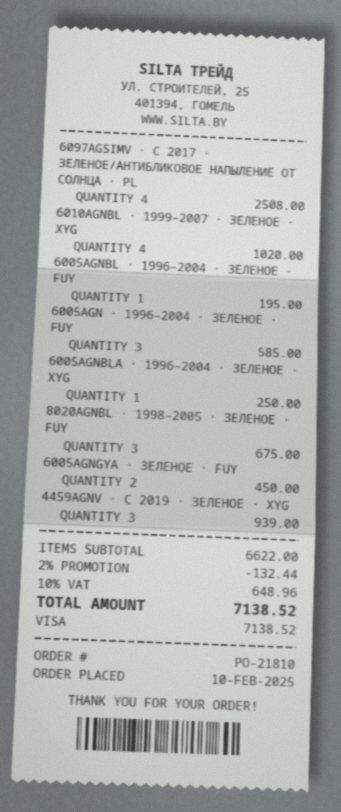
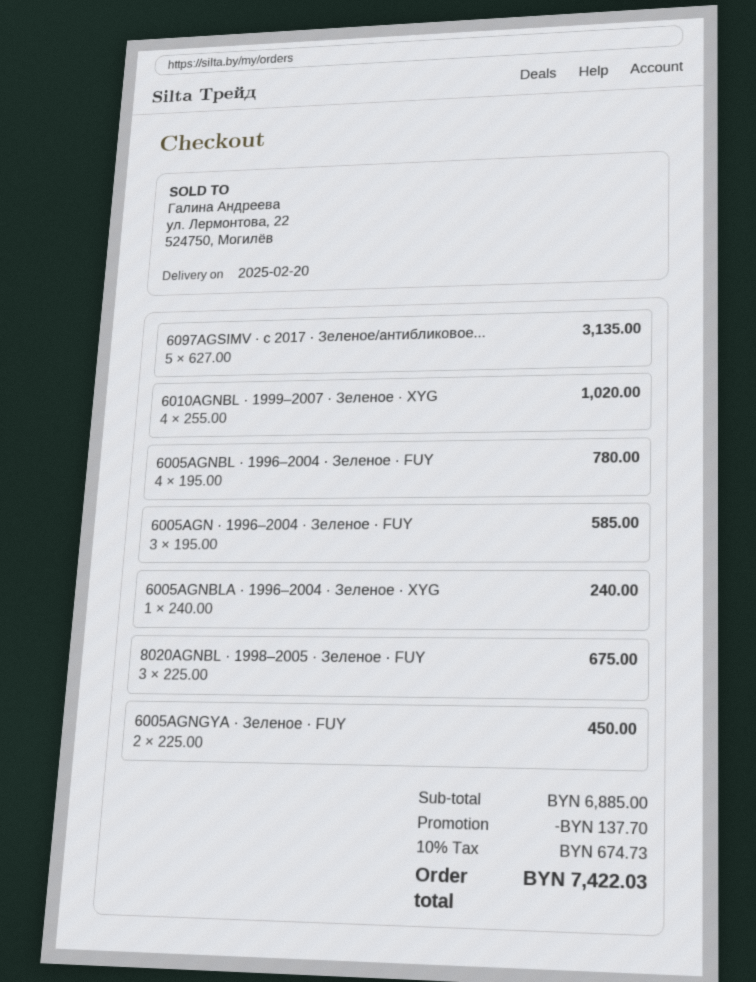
6097AGSIMV · С 2017 · ЗЕЛЕНОЕ/АНТИБЛИКОВОЕ НАПЫЛЕНИЕ ОТ СОЛНЦА · PL: 4 for 2508.00 -> 5 for 3135.00
6005AGNBL · 1996–2004 · ЗЕЛЕНОЕ · FUY: 1 for 195.00 -> 4 for 780.00
6005AGNBLA · 1996–2004 · ЗЕЛЕНОЕ · XYG: 1 for 250.00 -> 1 for 240.00
4459AGNV · С 2019 · ЗЕЛЕНОЕ · XYG: 3 for 939.00 -> none
subtotal: 6622.00 -> 6885.00
discount: 132.44 -> 137.70
tax: 10% = 648.96 -> 10% = 674.73
total: 7138.52 -> 7422.03

